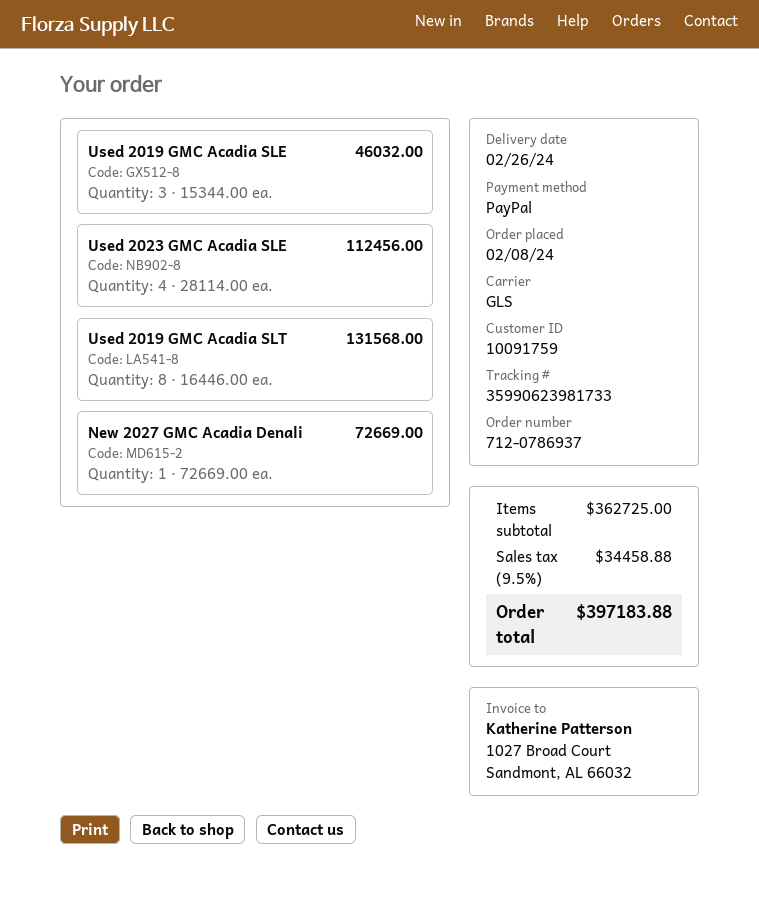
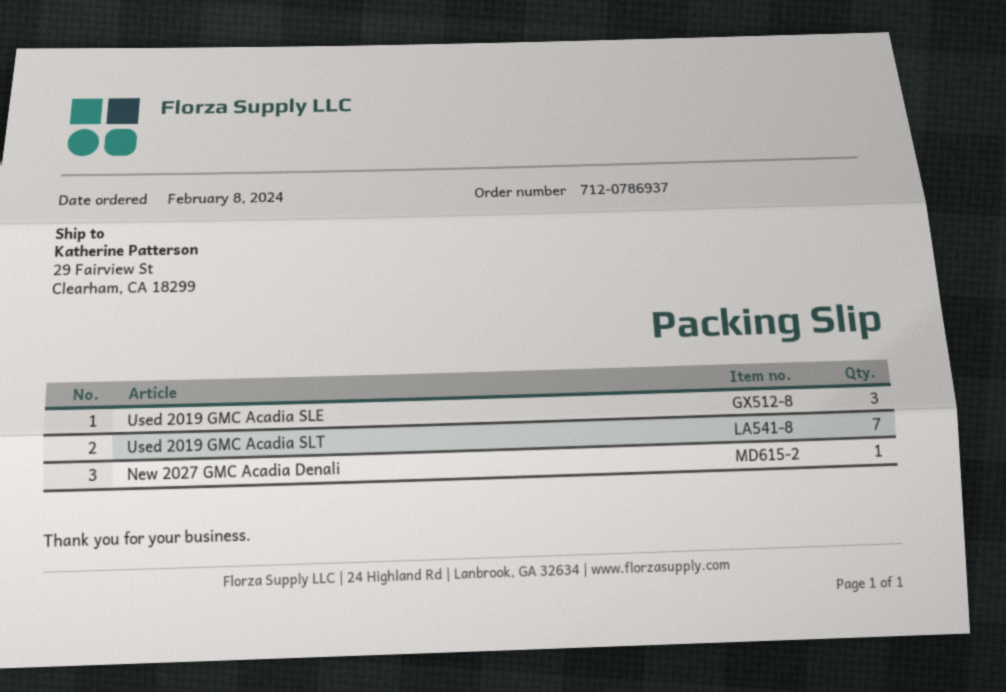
Used 2023 GMC Acadia SLE: 4 -> none
Used 2019 GMC Acadia SLT: 8 -> 7

